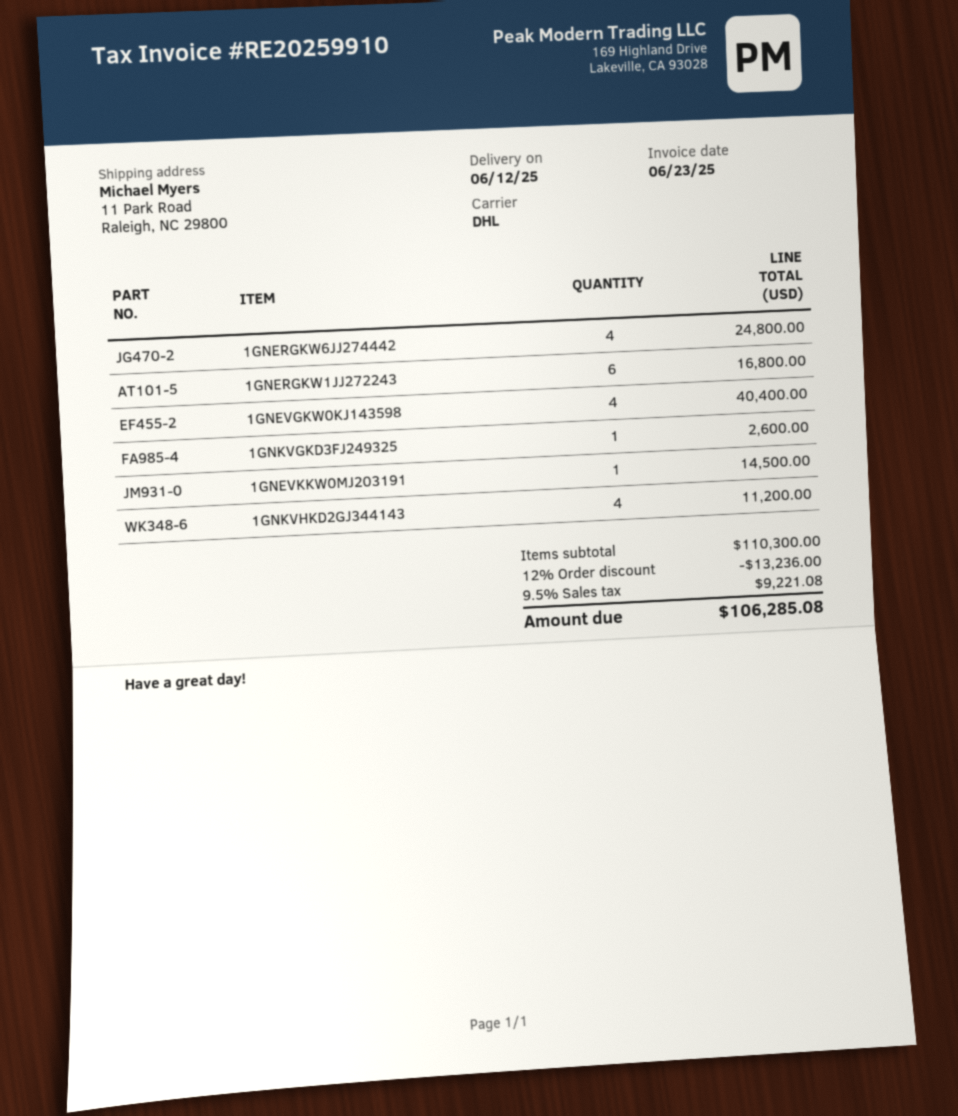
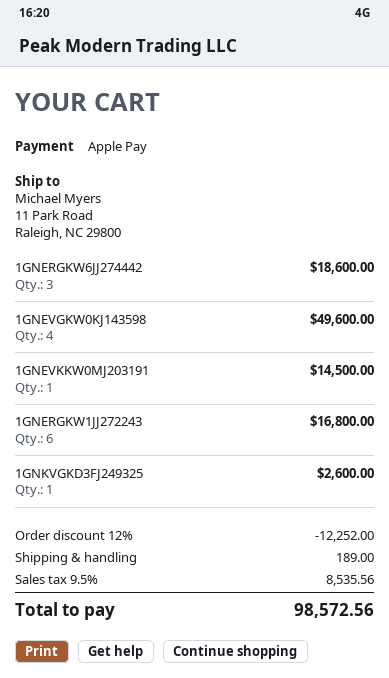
1GNERGKW6JJ274442: 4 for 24800.00 -> 3 for 18600.00
1GNEVGKW0KJ143598: 4 for 40400.00 -> 4 for 49600.00
1GNKVHKD2GJ344143: 4 for 11200.00 -> none
discount: 12% = 13236.00 -> 12% = 12252.00
shipping: none -> 189.00
tax: 9.5% = 9221.08 -> 9.5% = 8535.56
total: 106285.08 -> 98572.56

